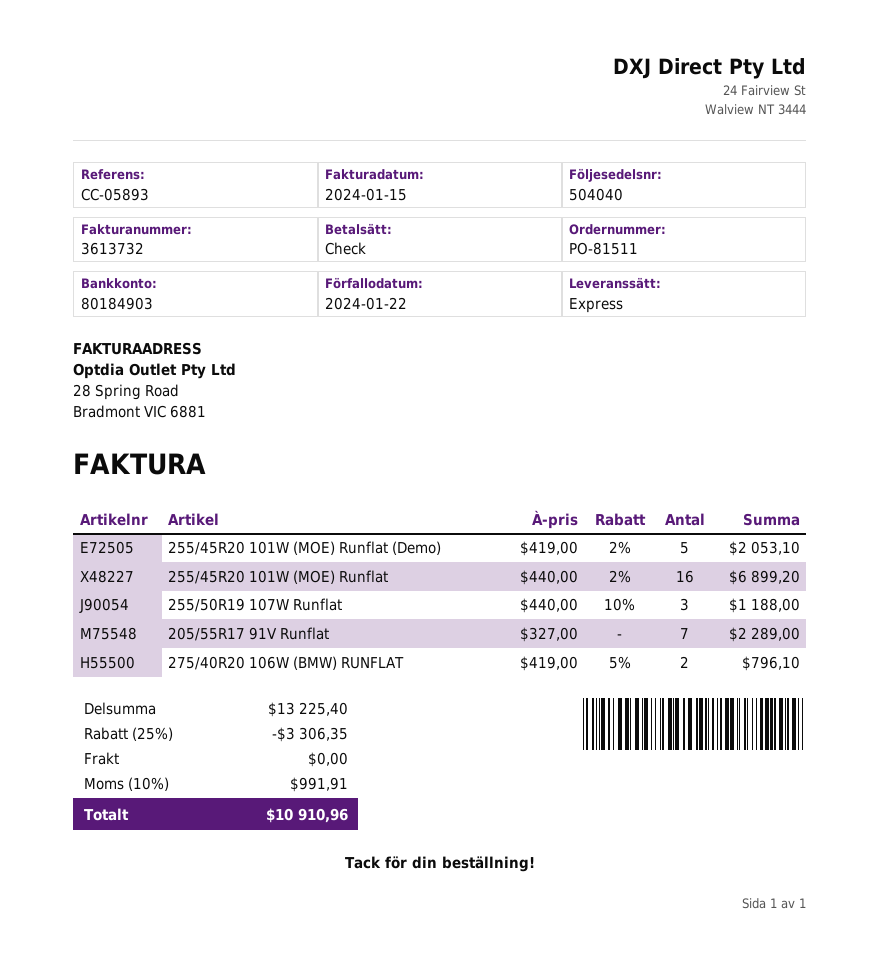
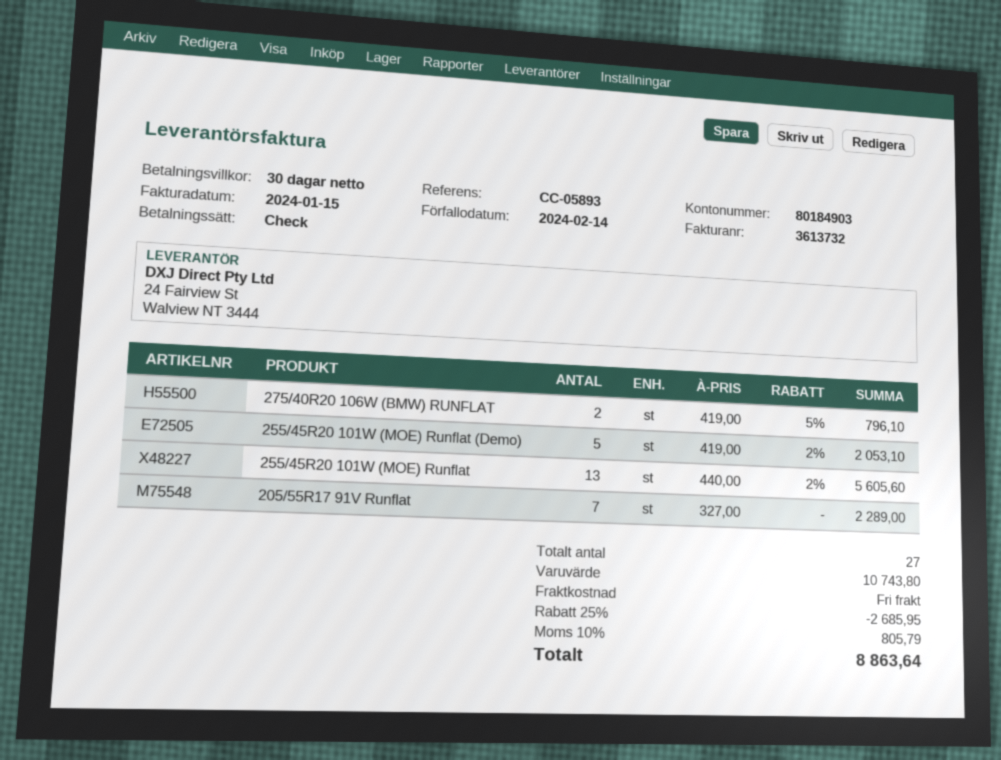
due date: 2024-01-22 -> 2024-02-14
255/45R20 101W (MOE) Runflat: 16 x 440.00 - 2% = 6899.20 -> 13 x 440.00 - 2% = 5605.60
255/50R19 107W Runflat: 3 x 440.00 - 10% = 1188.00 -> none
subtotal: 13225.40 -> 10743.80
discount: 25% = 3306.35 -> 25% = 2685.95
tax: 10% = 991.91 -> 10% = 805.79
total: 10910.96 -> 8863.64

